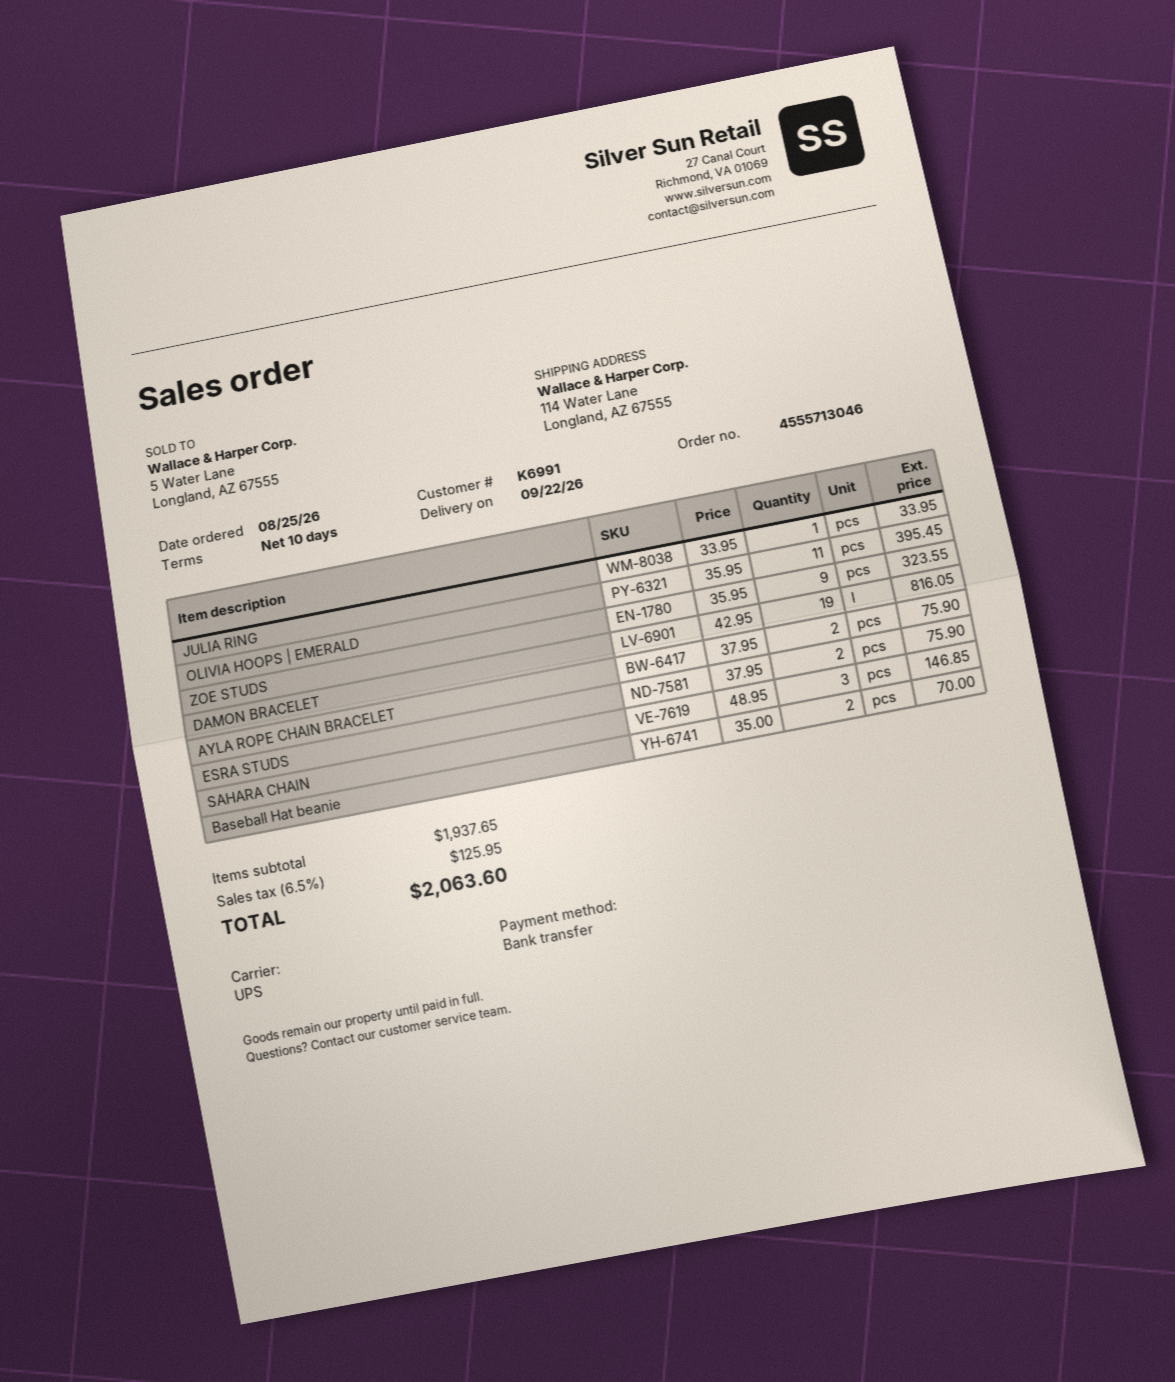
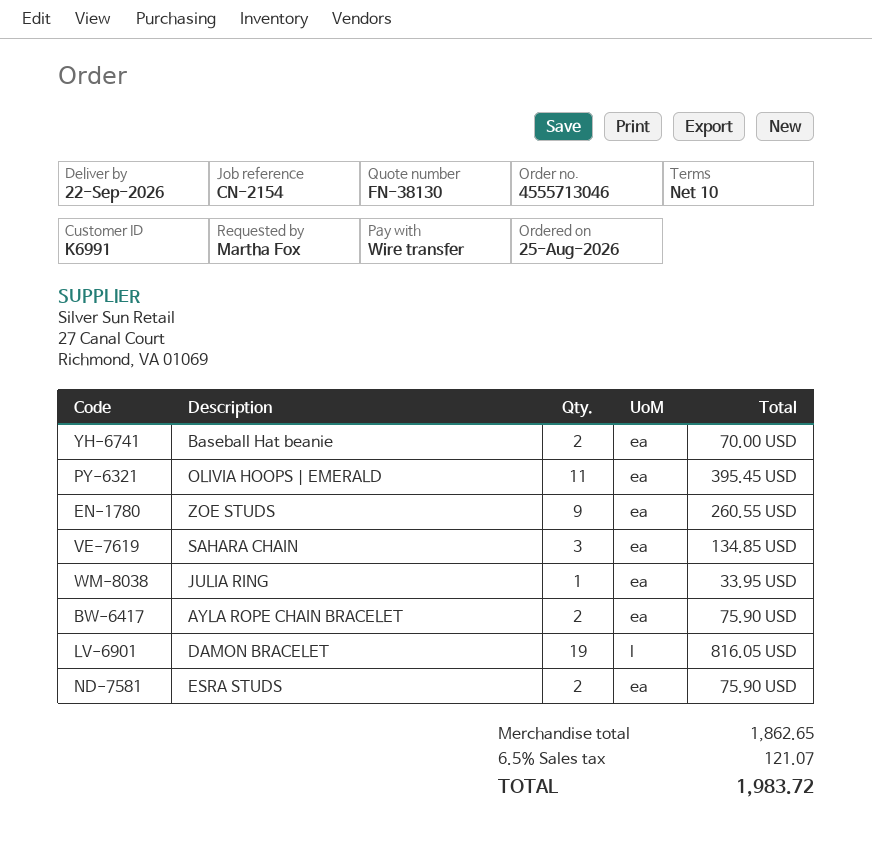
ZOE STUDS: 9 for 323.55 -> 9 for 260.55
SAHARA CHAIN: 3 for 146.85 -> 3 for 134.85
subtotal: 1937.65 -> 1862.65
tax: 6.5% = 125.95 -> 6.5% = 121.07
total: 2063.60 -> 1983.72

